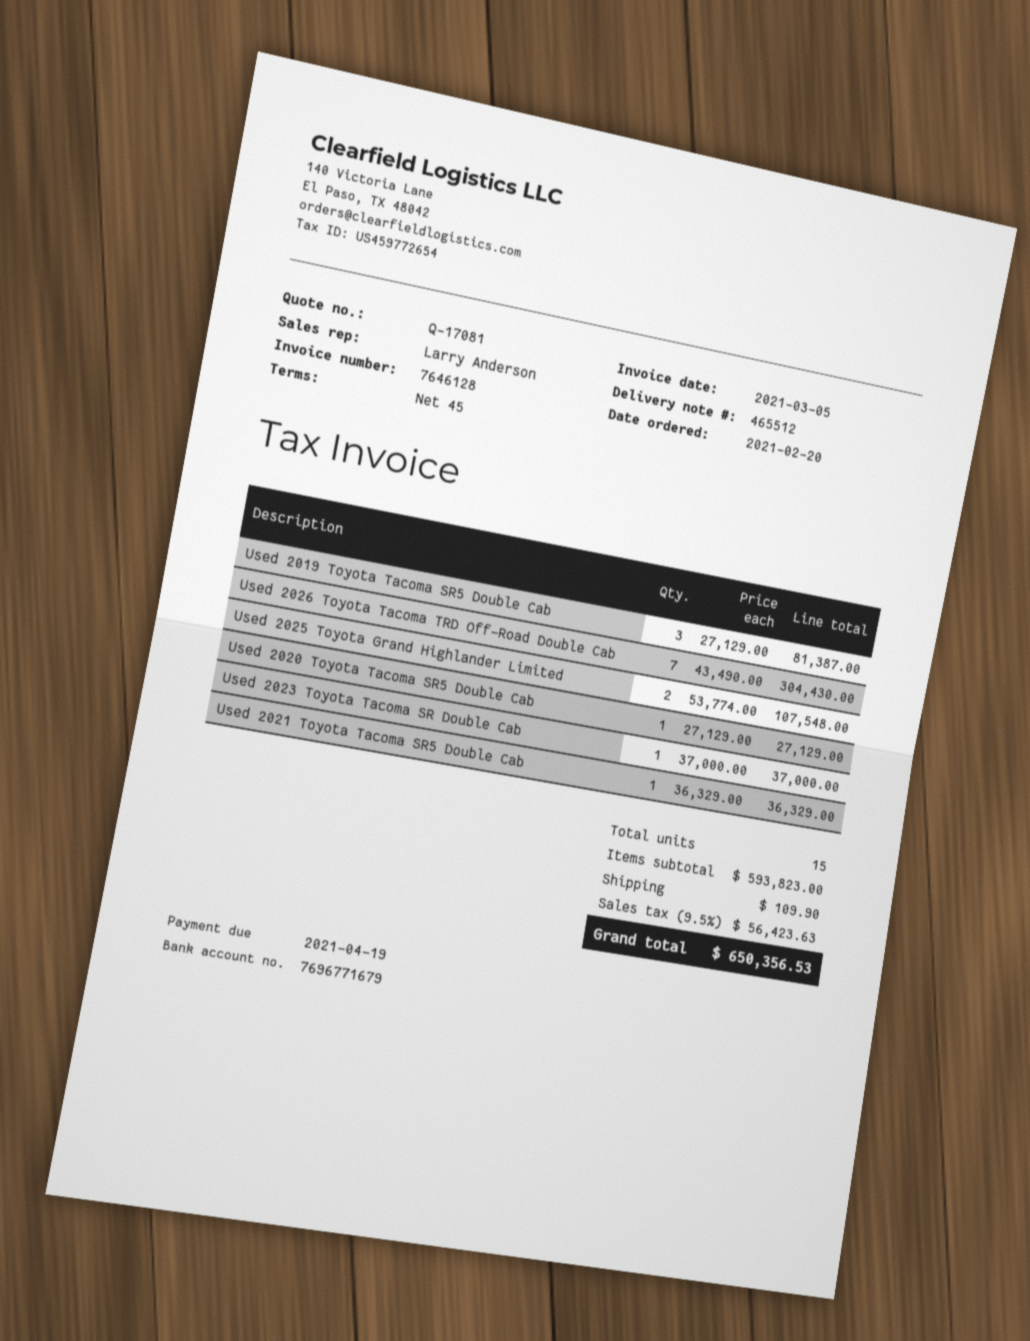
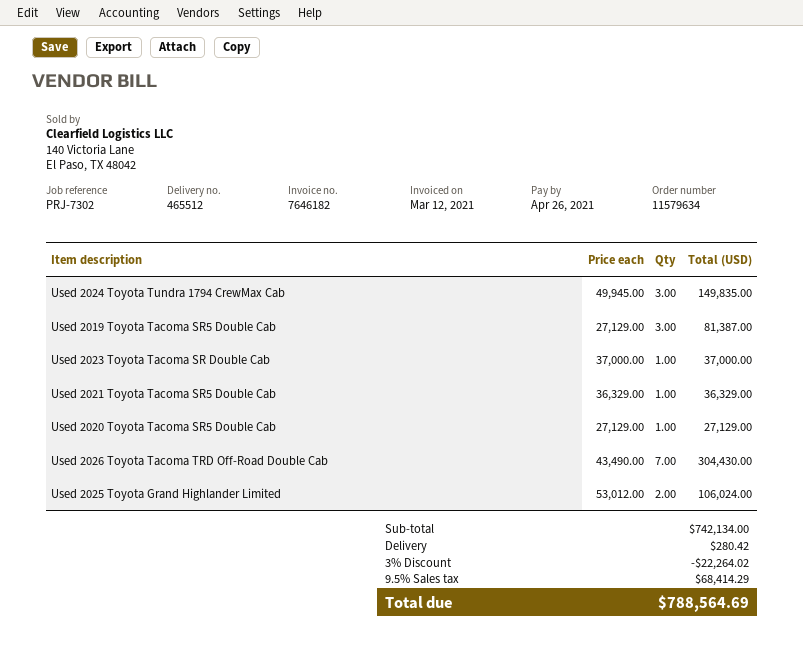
invoice number: 7646128 -> 7646182
invoice date: 2021-03-05 -> 2021-03-12
due date: 2021-04-19 -> 2021-04-26
Used 2025 Toyota Grand Highlander Limited: 2 x 53774.00 = 107548.00 -> 2 x 53012.00 = 106024.00
Used 2024 Toyota Tundra 1794 CrewMax Cab: none -> 3 x 49945.00 = 149835.00
subtotal: 593823.00 -> 742134.00
discount: none -> 3% = 22264.02
shipping: 109.90 -> 280.42
tax: 9.5% = 56423.63 -> 9.5% = 68414.29
total: 650356.53 -> 788564.69

